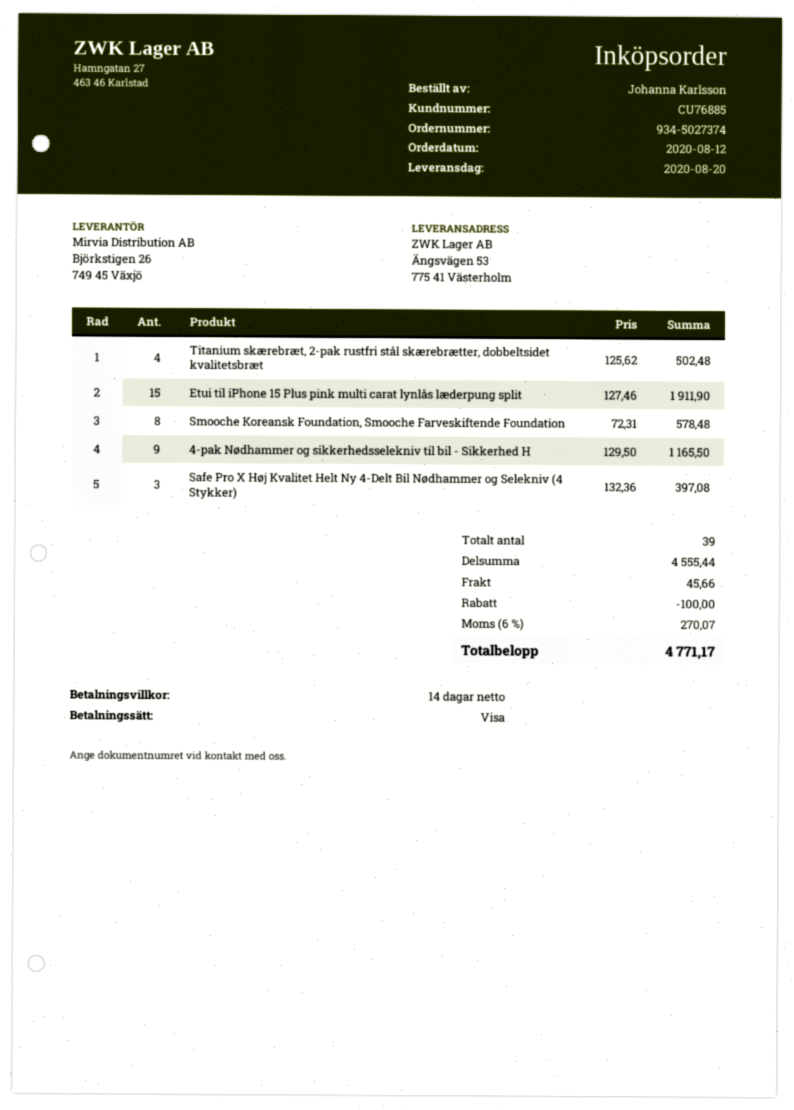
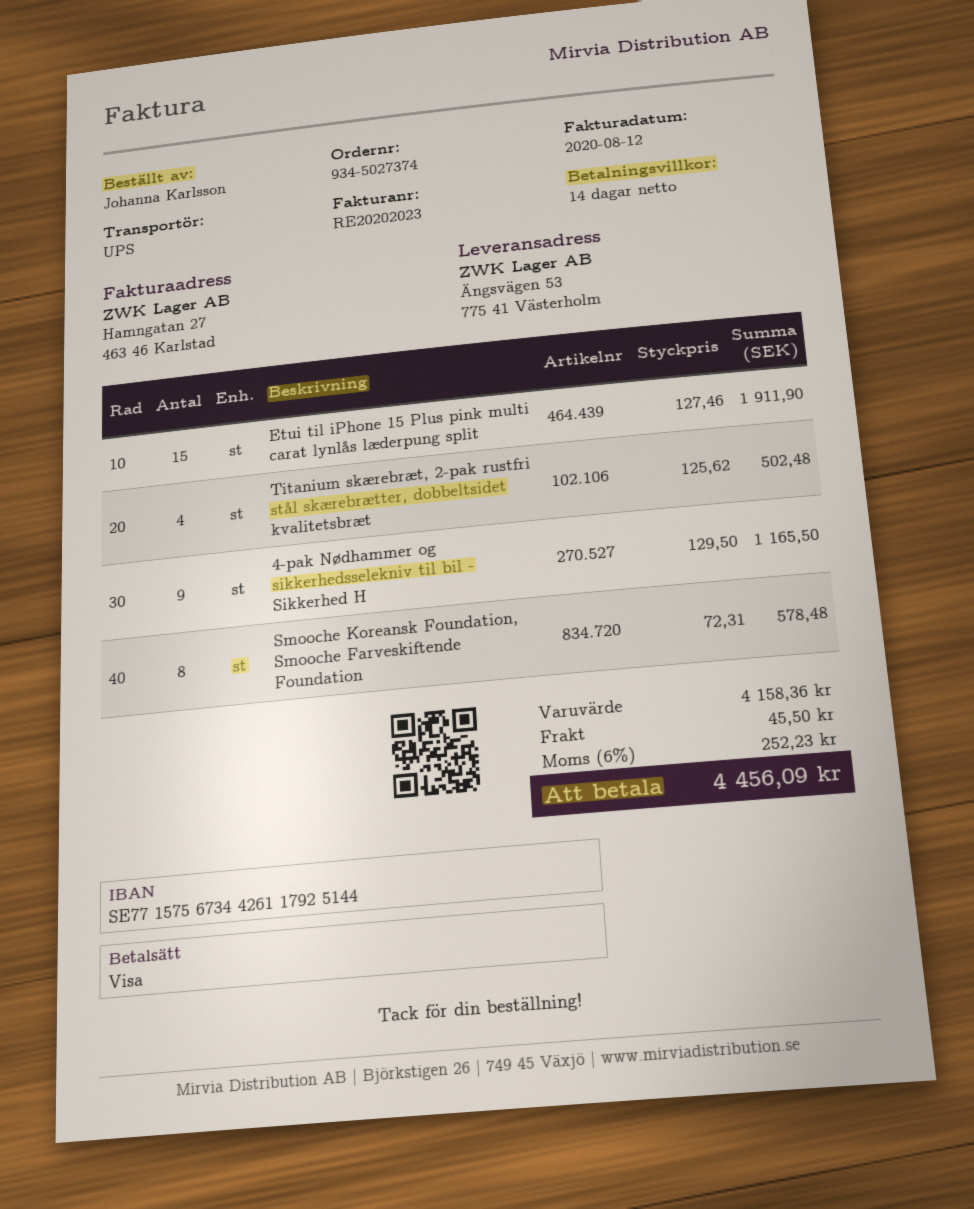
Safe Pro X Høj Kvalitet Helt Ny 4-Delt Bil Nødhammer og Selekniv (4 Stykker): 3 x 132.36 = 397.08 -> none
subtotal: 4555.44 -> 4158.36
discount: 100.00 -> none
shipping: 45.66 -> 45.50
tax: 6% = 270.07 -> 6% = 252.23
total: 4771.17 -> 4456.09

